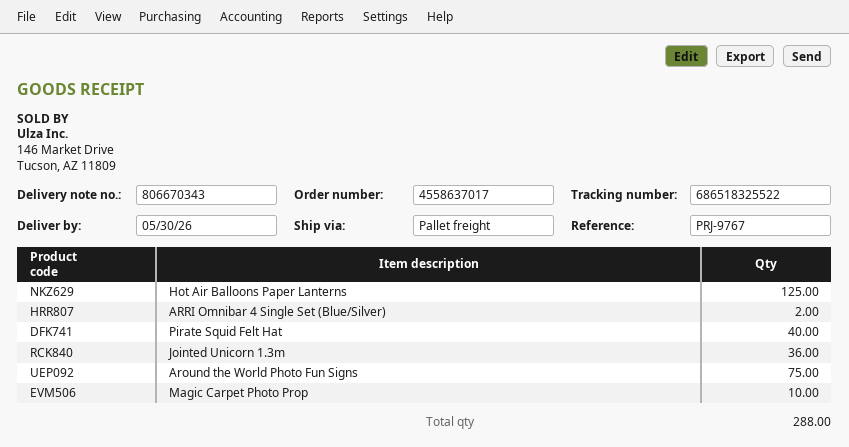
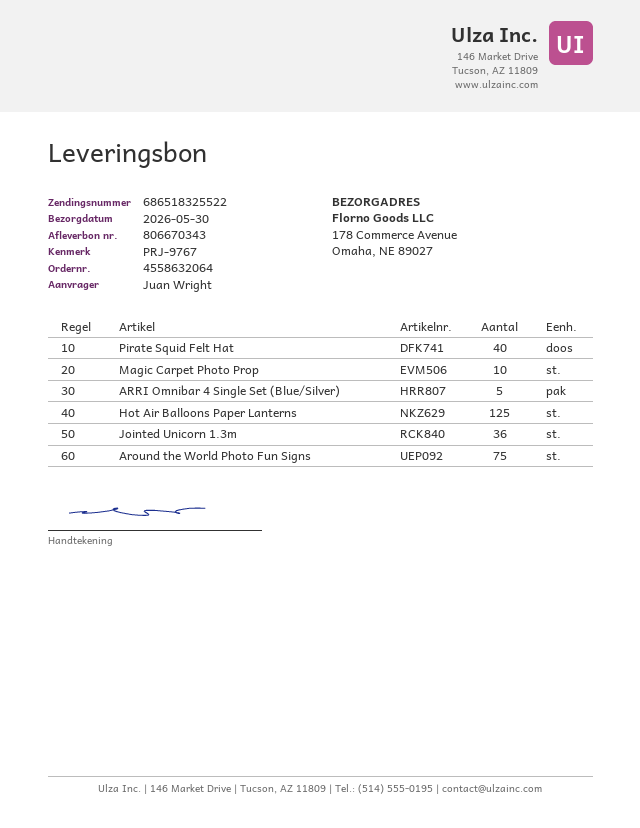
order number: 4558637017 -> 4558632064
ARRI Omnibar 4 Single Set (Blue/Silver): 2 -> 5

